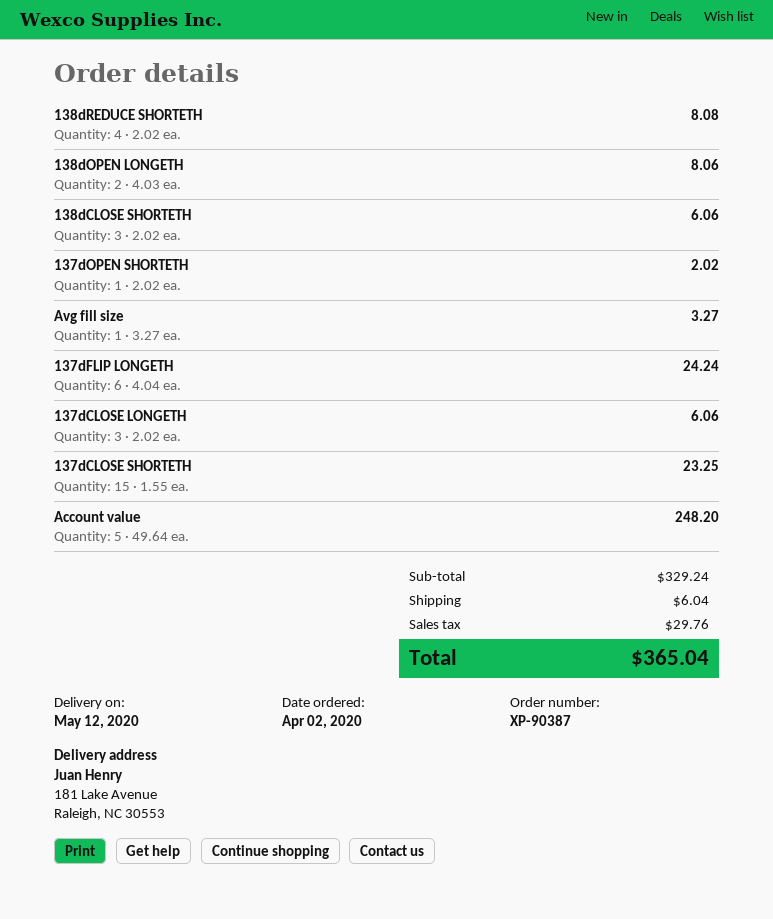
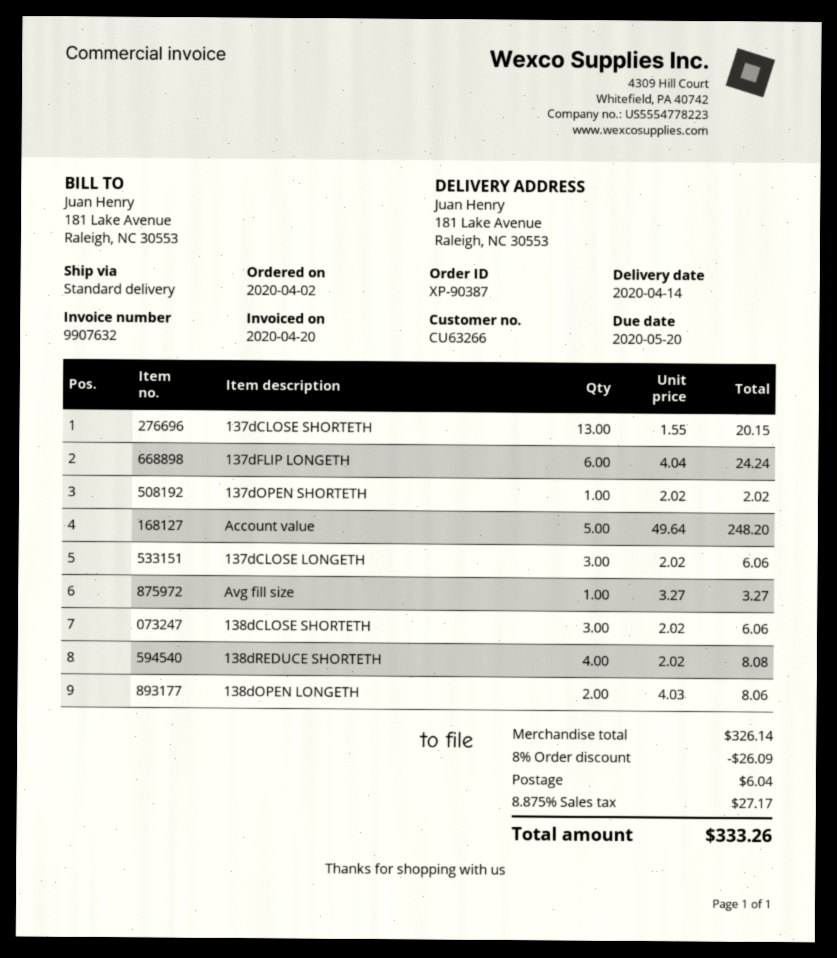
delivery date: 2020-05-12 -> 2020-04-14
137dCLOSE SHORTETH: 15 x 1.55 = 23.25 -> 13 x 1.55 = 20.15
subtotal: 329.24 -> 326.14
discount: none -> 8% = 26.09
tax: 29.76 -> 27.17
total: 365.04 -> 333.26

